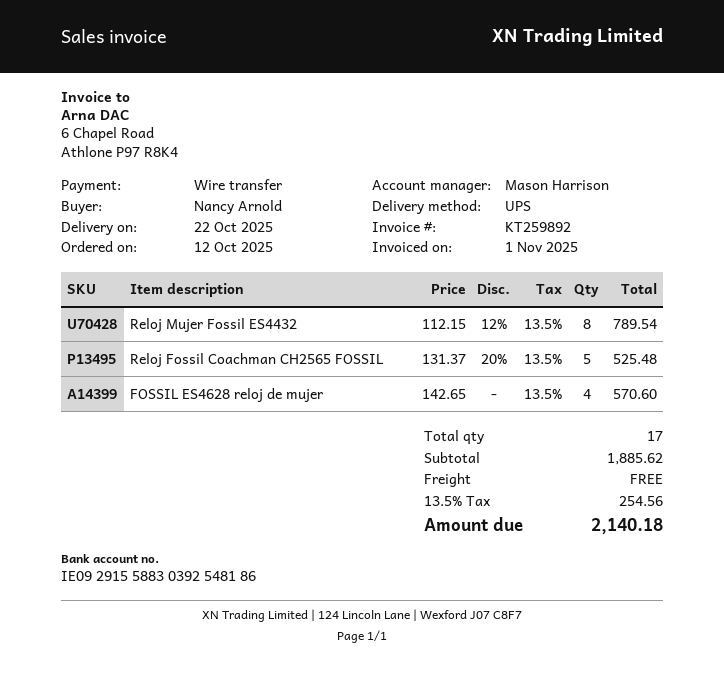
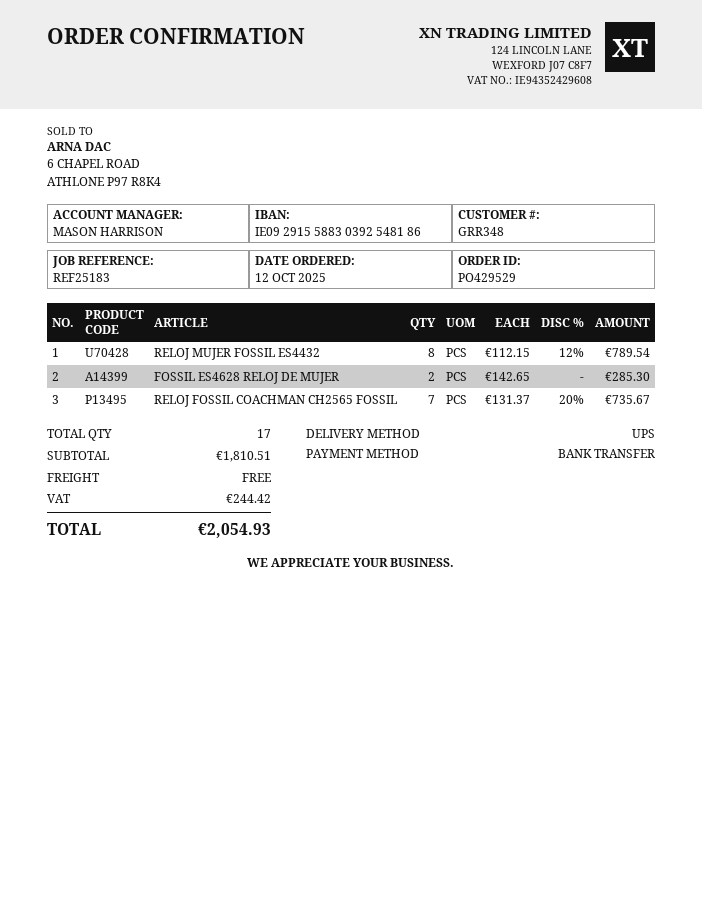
Reloj Fossil Coachman CH2565 FOSSIL: 5 x 131.37 - 20% = 525.48 -> 7 x 131.37 - 20% = 735.67
FOSSIL ES4628 reloj de mujer: 4 x 142.65 = 570.60 -> 2 x 142.65 = 285.30
subtotal: 1885.62 -> 1810.51
tax: 254.56 -> 244.42
total: 2140.18 -> 2054.93

